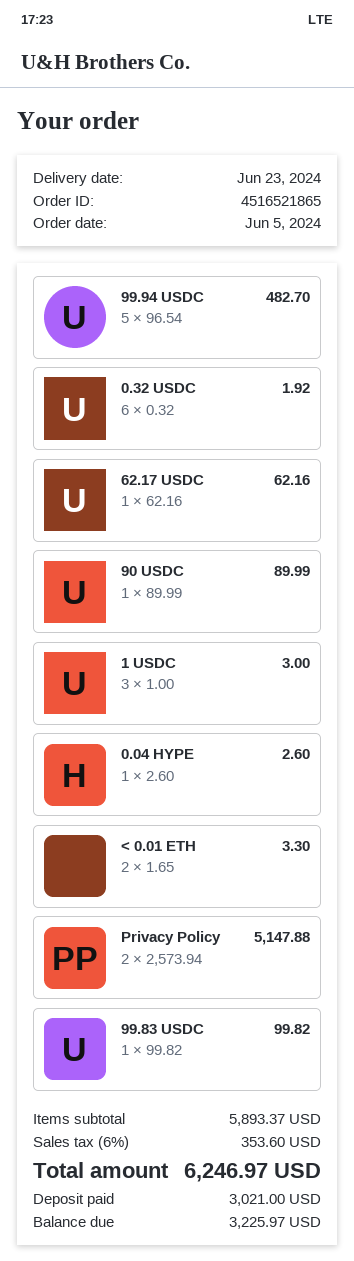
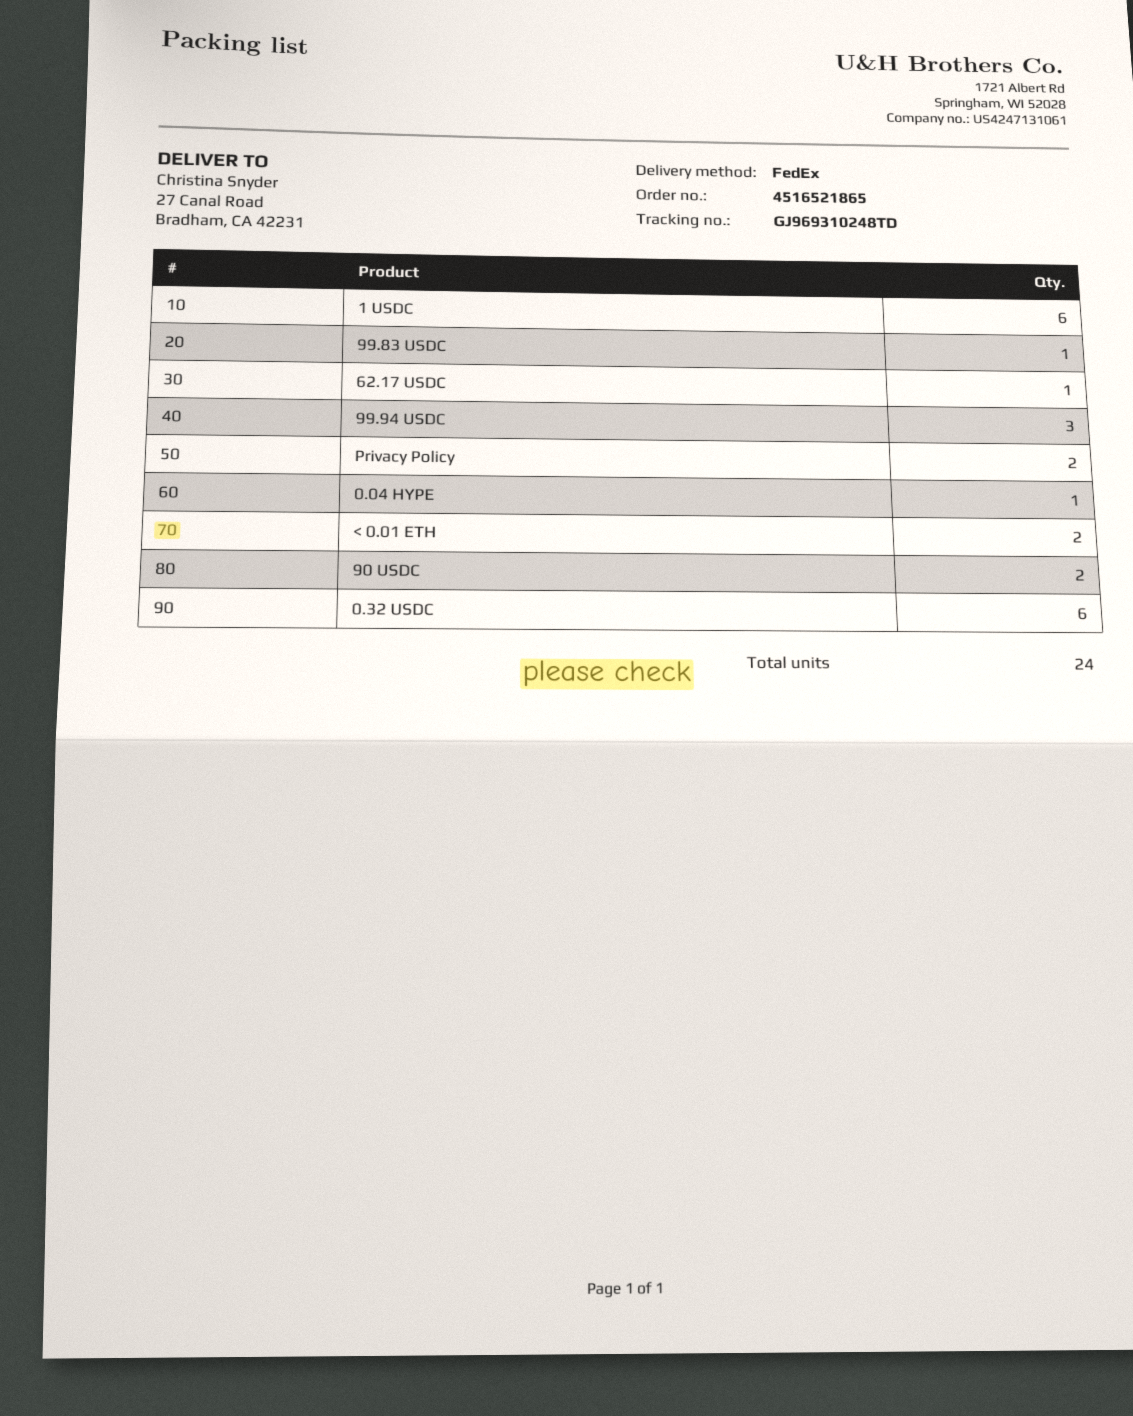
99.94 USDC: 5 -> 3
90 USDC: 1 -> 2
1 USDC: 3 -> 6

